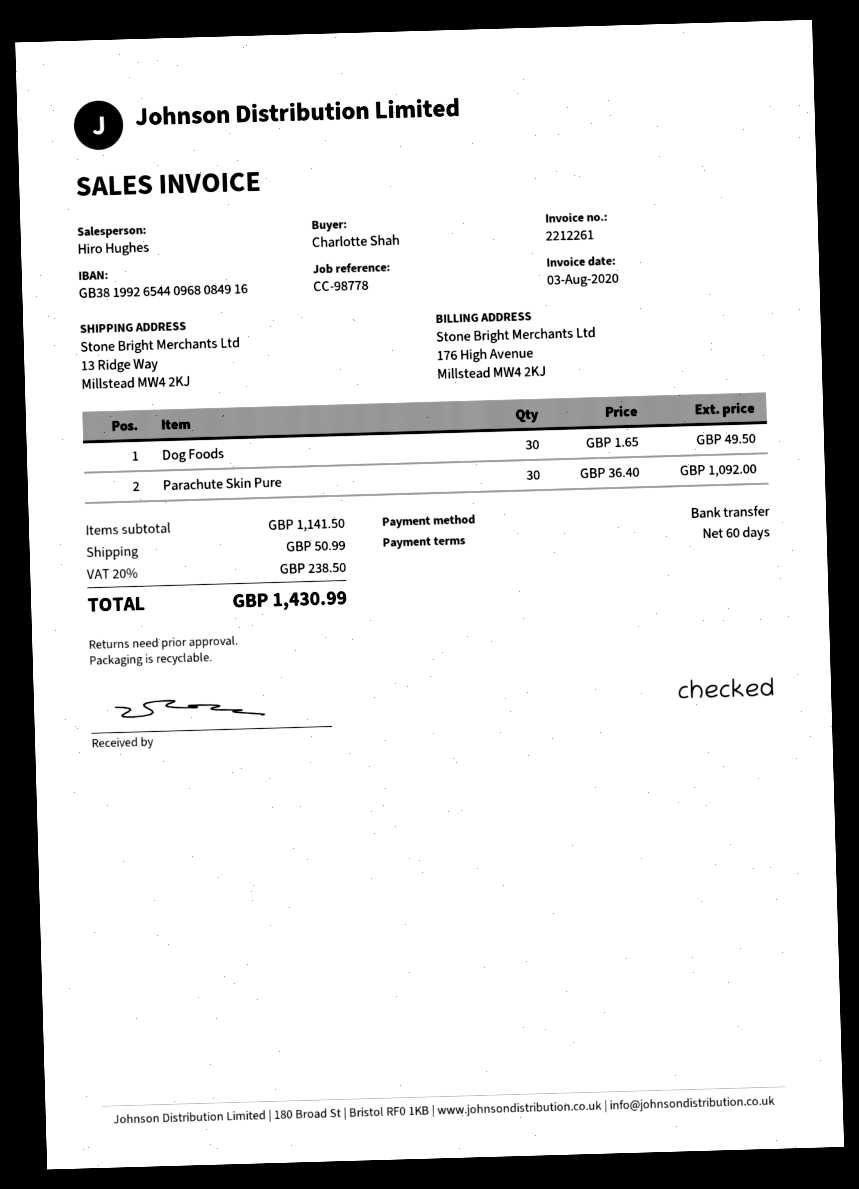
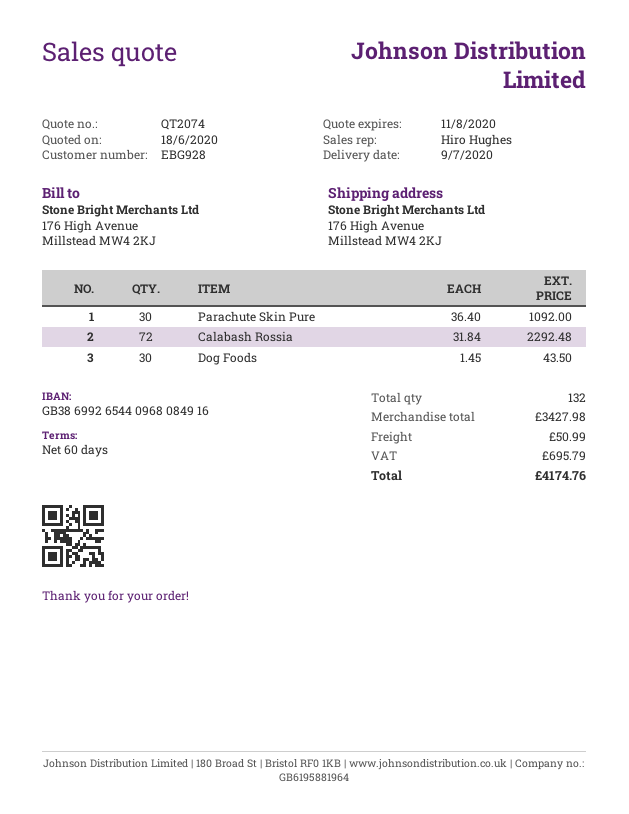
bank account: GB38199265440968084916 -> GB38699265440968084916
ship to: 13 Ridge Way, Millstead MW4 2KJ -> 176 High Avenue, Millstead MW4 2KJ
Dog Foods: 30 x 1.65 = 49.50 -> 30 x 1.45 = 43.50
Calabash Rossia: none -> 72 x 31.84 = 2292.48
subtotal: 1141.50 -> 3427.98
tax: 238.50 -> 695.79
total: 1430.99 -> 4174.76

